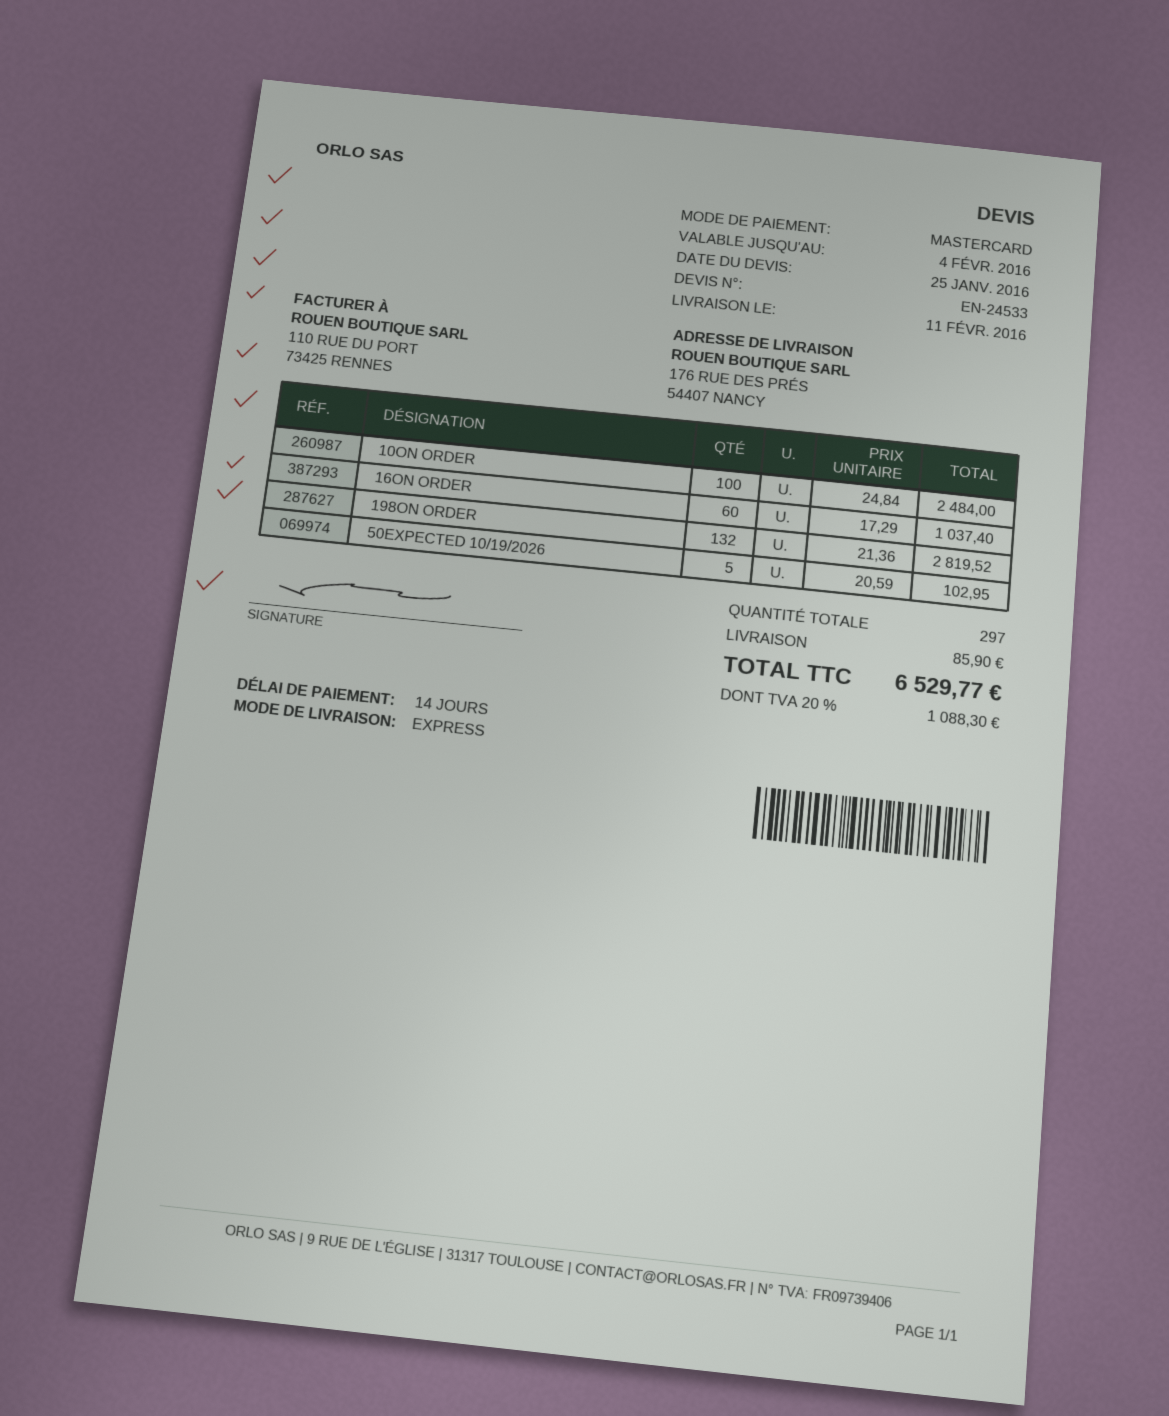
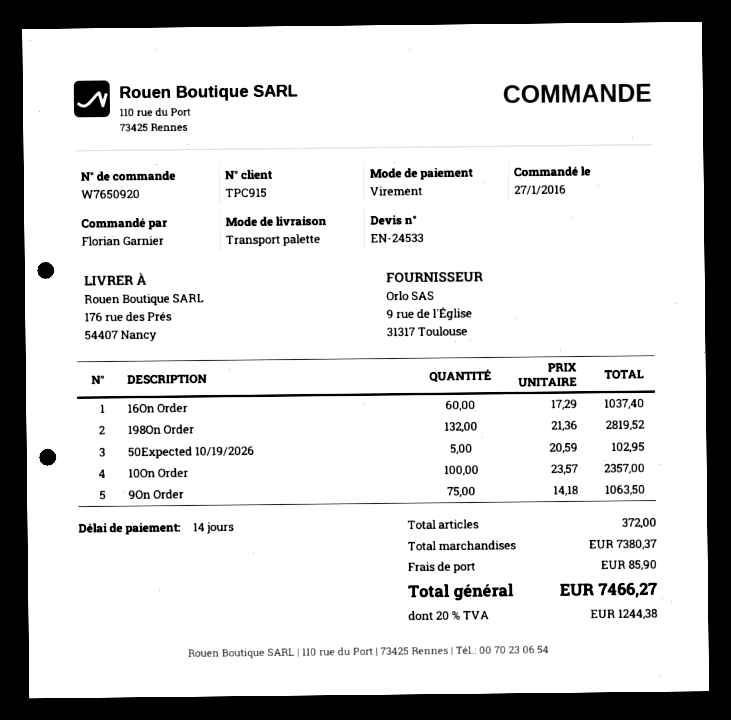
payment method: Mastercard -> bank transfer
shipping method: express -> pallet freight
10ON ORDER: 100 x 24.84 = 2484.00 -> 100 x 23.57 = 2357.00
9On Order: none -> 75 x 14.18 = 1063.50
total quantity: 297 -> 372
tax: 20% = 1088.30 -> 20% = 1244.38
total: 6529.77 -> 7466.27

